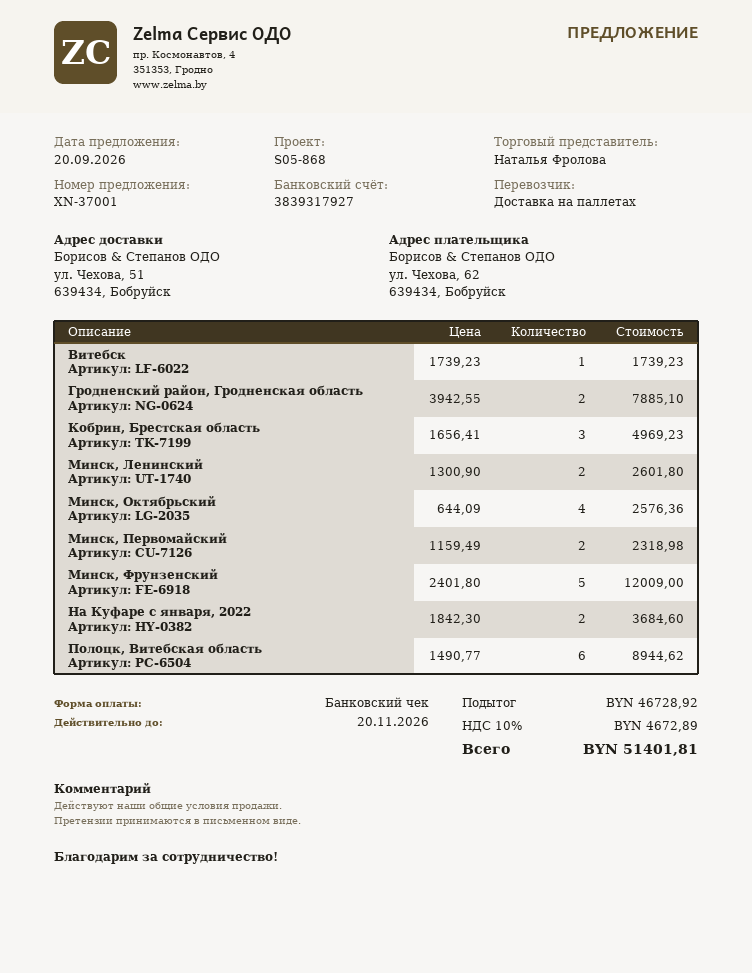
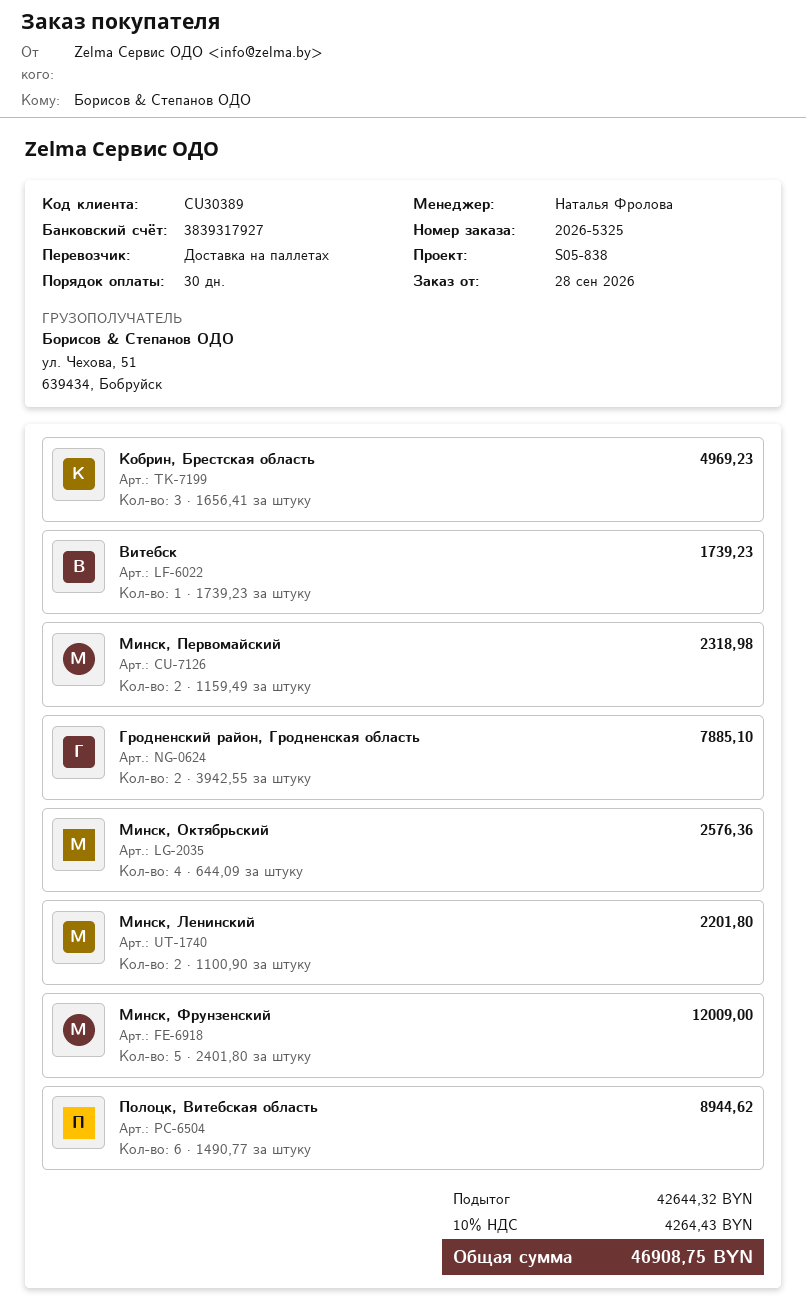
reference: S05-868 -> S05-838
Минск, Ленинский: 2 x 1300.90 = 2601.80 -> 2 x 1100.90 = 2201.80
На Куфаре с января, 2022: 2 x 1842.30 = 3684.60 -> none
subtotal: 46728.92 -> 42644.32
tax: 10% = 4672.89 -> 10% = 4264.43
total: 51401.81 -> 46908.75

